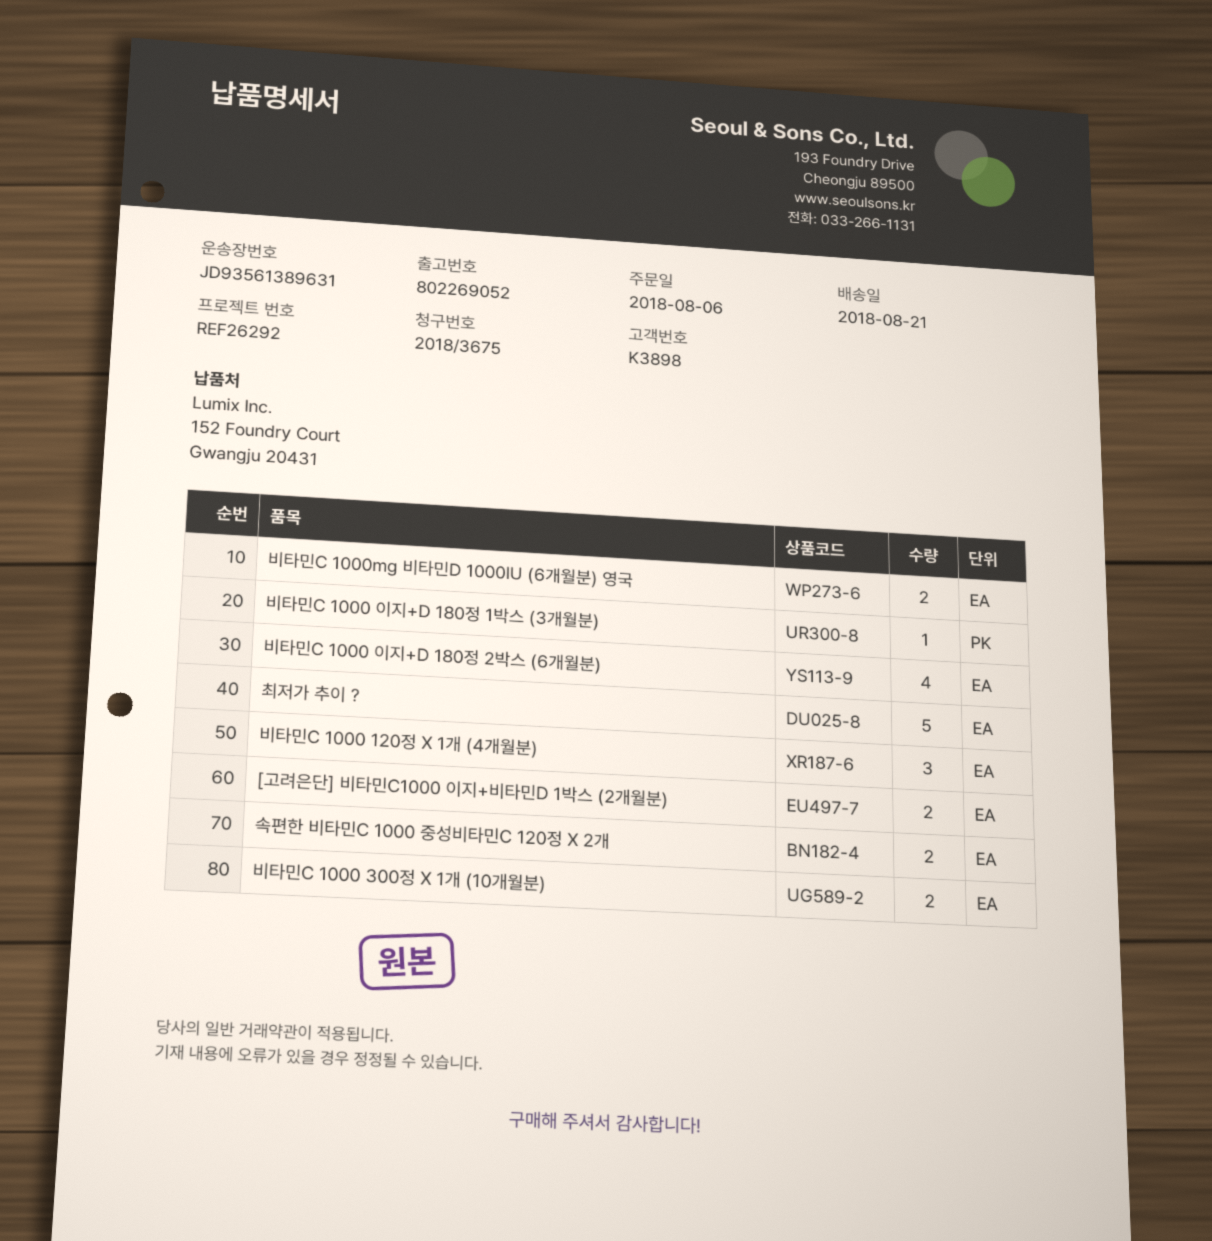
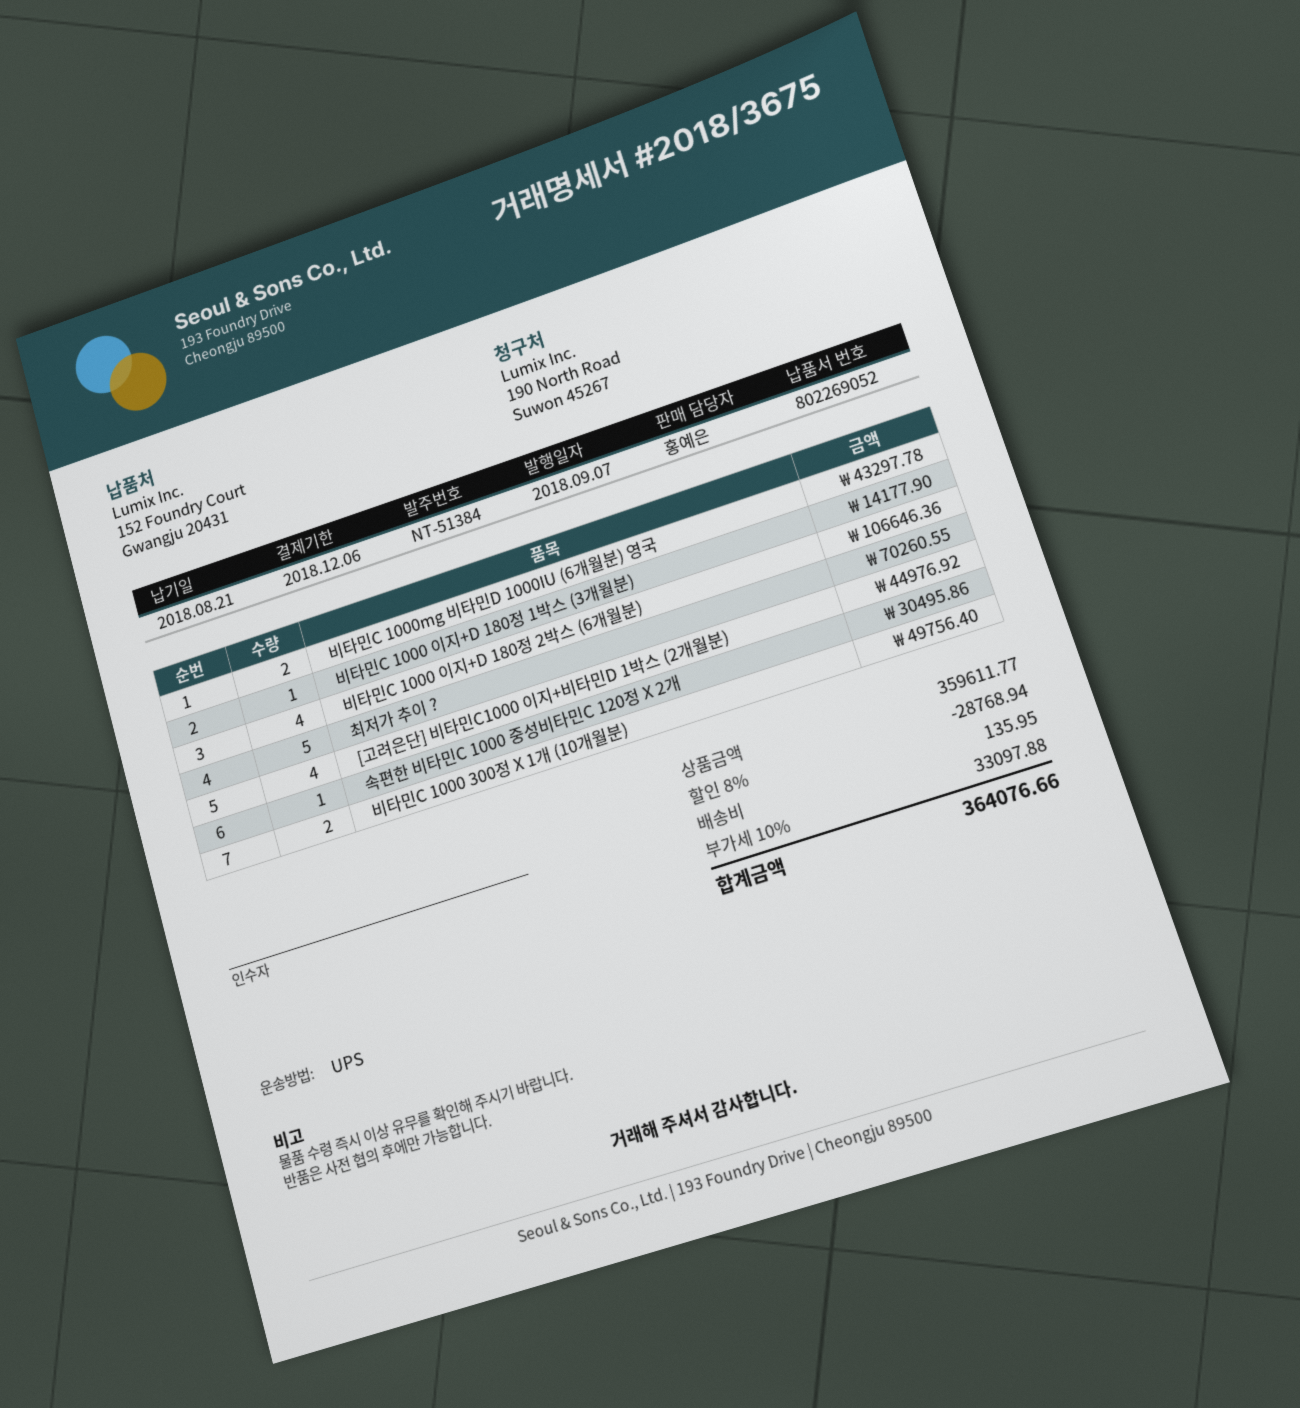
비타민C 1000 120정 X 1개 (4개월분): 3 -> none
[고려은단] 비타민C1000 이지+비타민D 1박스 (2개월분): 2 -> 4
속편한 비타민C 1000 중성비타민C 120정 X 2개: 2 -> 1

